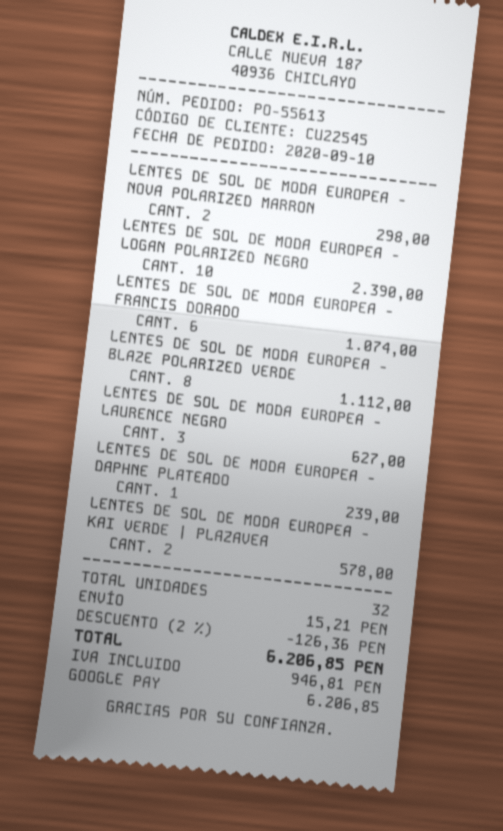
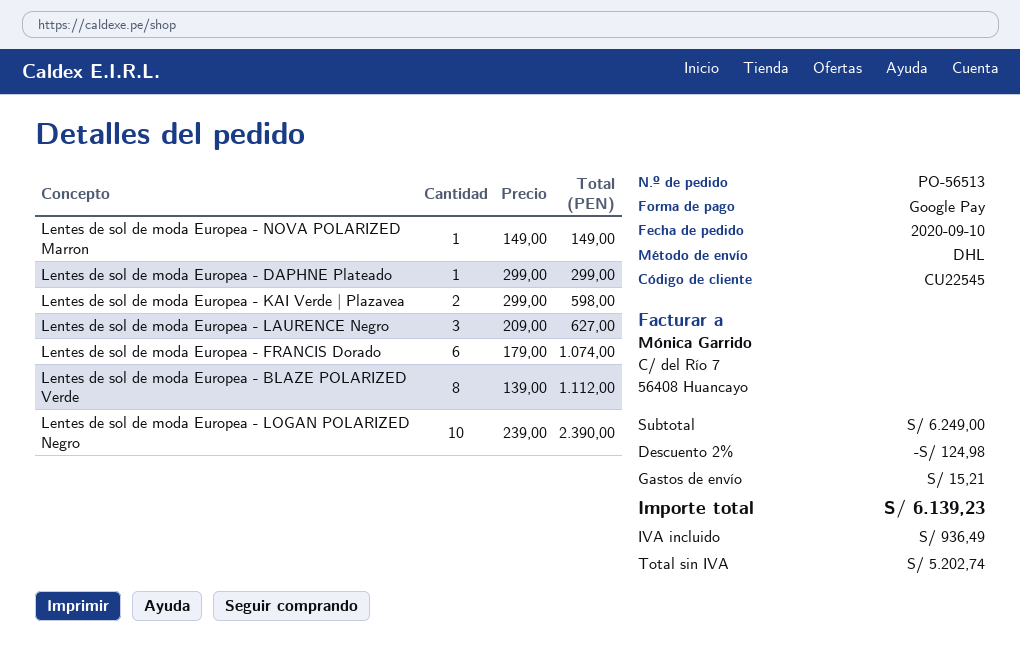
order number: PO-55613 -> PO-56513
LENTES DE SOL DE MODA EUROPEA - NOVA POLARIZED MARRON: 2 for 298.00 -> 1 for 149.00
LENTES DE SOL DE MODA EUROPEA - DAPHNE PLATEADO: 1 for 239.00 -> 1 for 299.00
LENTES DE SOL DE MODA EUROPEA - KAI VERDE | PLAZAVEA: 2 for 578.00 -> 2 for 598.00
discount: 2% = 126.36 -> 2% = 124.98
tax: 946.81 -> 936.49
total: 6206.85 -> 6139.23

